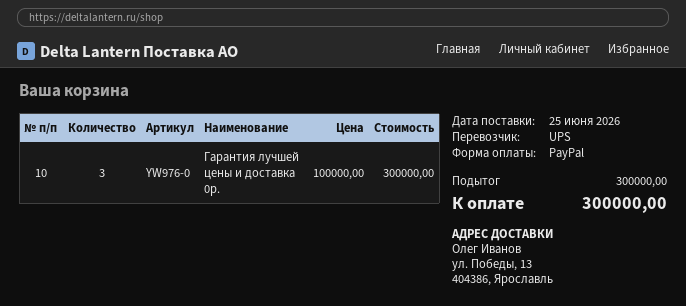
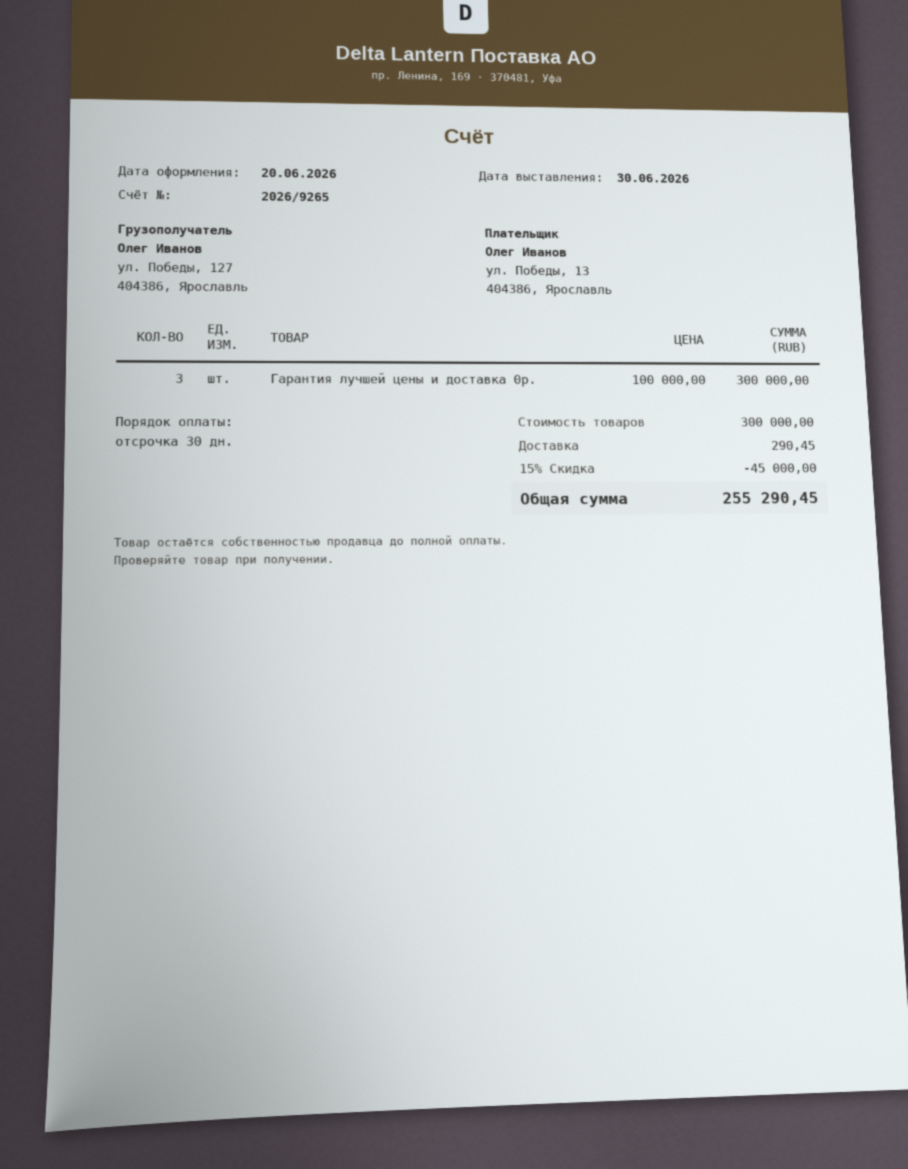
ship to: ул. Победы, 13, 404386, Ярославль -> ул. Победы, 127, 404386, Ярославль
discount: none -> 15% = 45000.00
shipping: none -> 290.45
total: 300000.00 -> 255290.45

